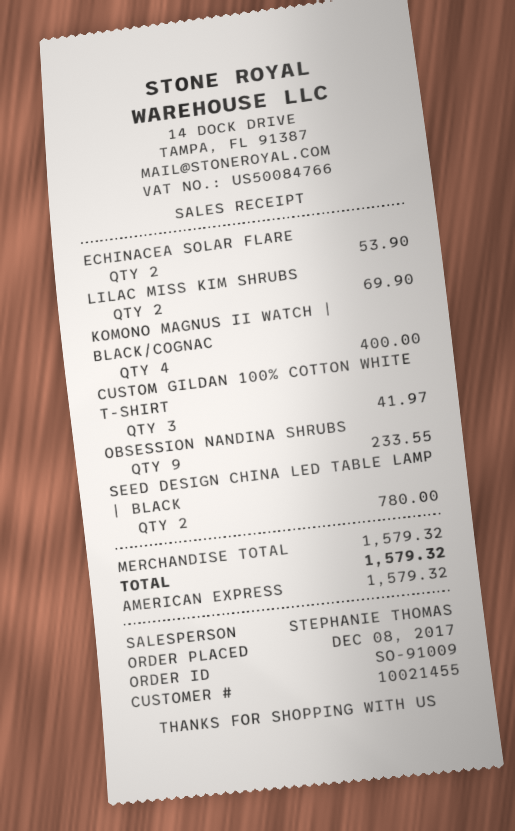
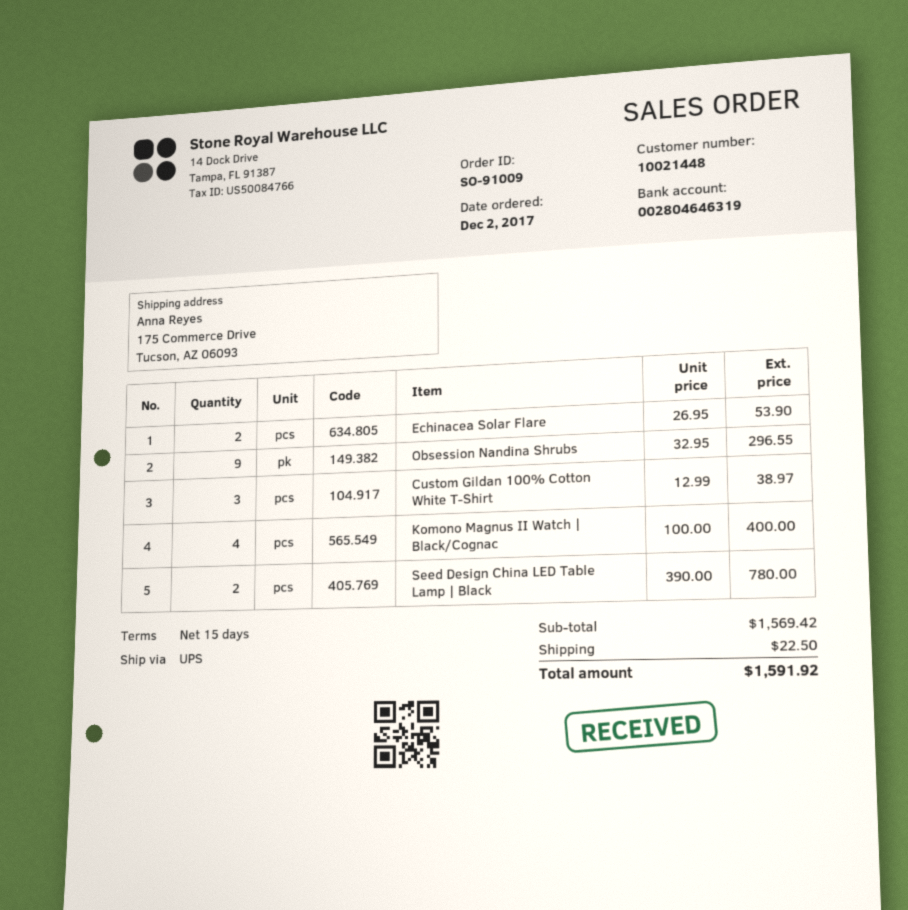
order date: 2017-12-08 -> 2017-12-02
customer number: 10021455 -> 10021448
LILAC MISS KIM SHRUBS: 2 for 69.90 -> none
CUSTOM GILDAN 100% COTTON WHITE T-SHIRT: 3 for 41.97 -> 3 for 38.97
OBSESSION NANDINA SHRUBS: 9 for 233.55 -> 9 for 296.55
subtotal: 1579.32 -> 1569.42
shipping: none -> 22.50
total: 1579.32 -> 1591.92

